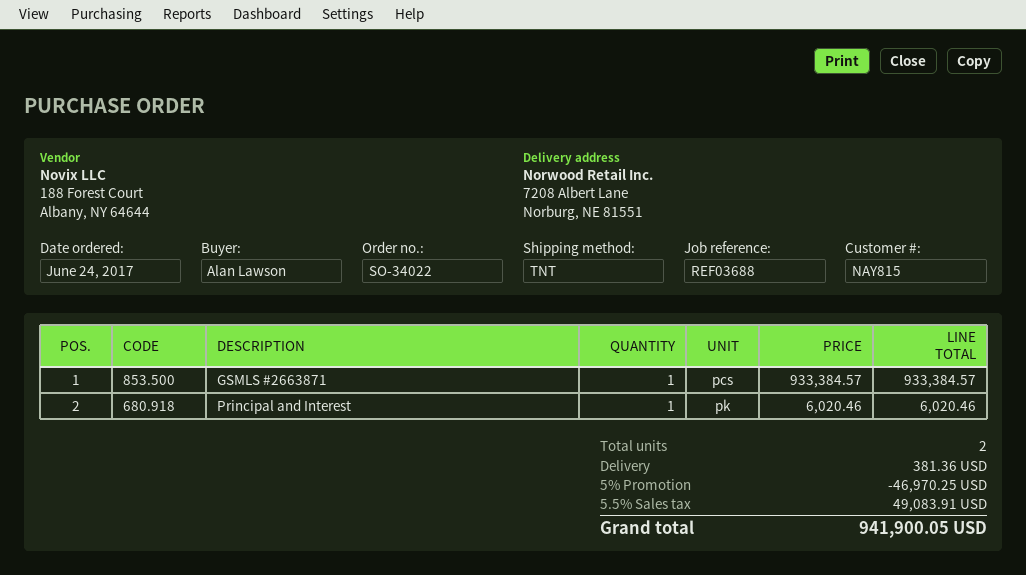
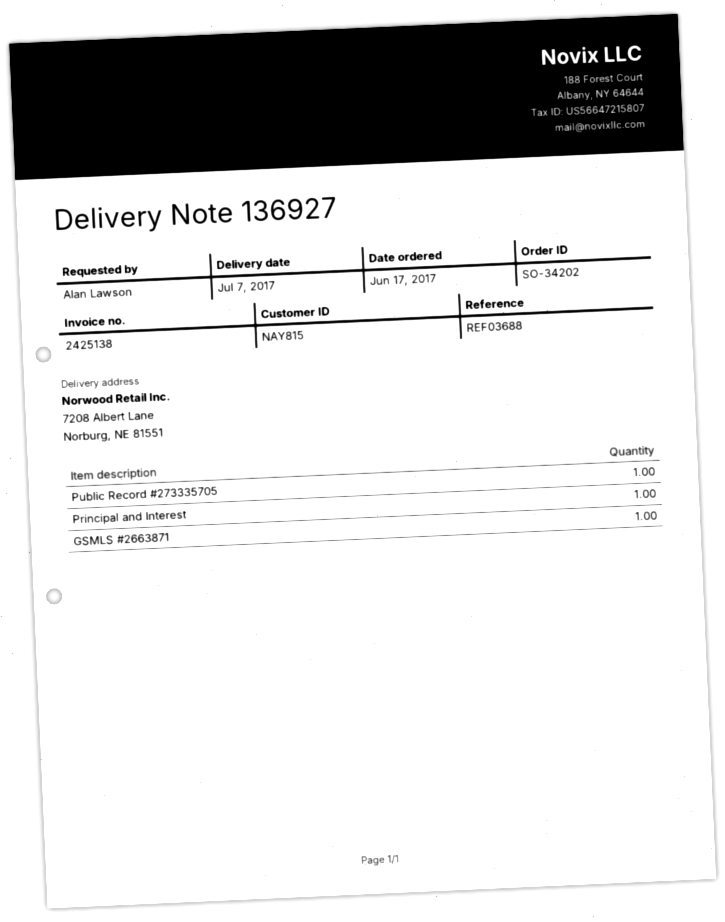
order number: SO-34022 -> SO-34202
order date: 2017-06-24 -> 2017-06-17
Public Record #273335705: none -> 1

